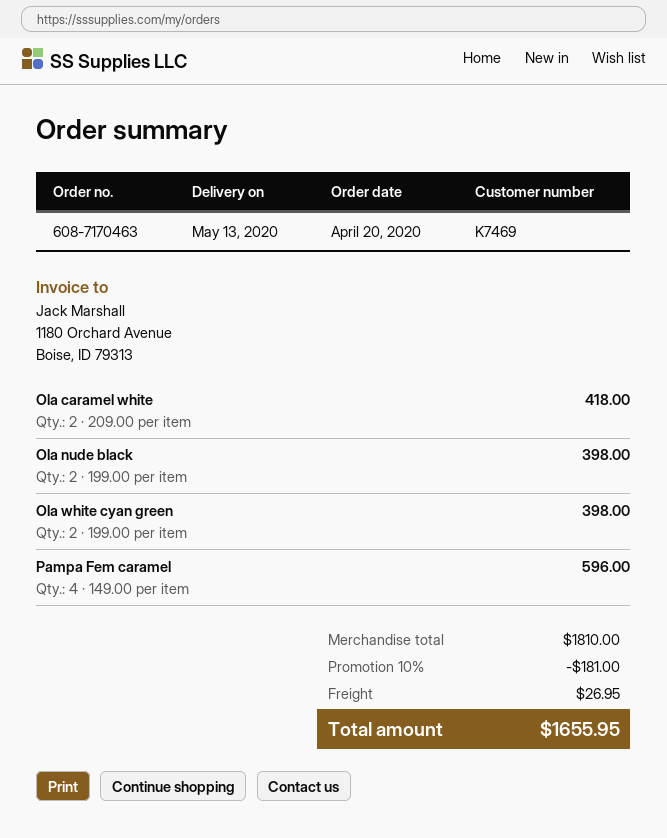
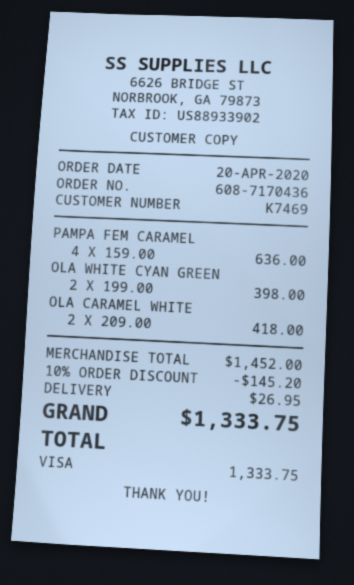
order number: 608-7170463 -> 608-7170436
Ola nude black: 2 x 199.00 = 398.00 -> none
Pampa Fem caramel: 4 x 149.00 = 596.00 -> 4 x 159.00 = 636.00
subtotal: 1810.00 -> 1452.00
discount: 10% = 181.00 -> 10% = 145.20
total: 1655.95 -> 1333.75

